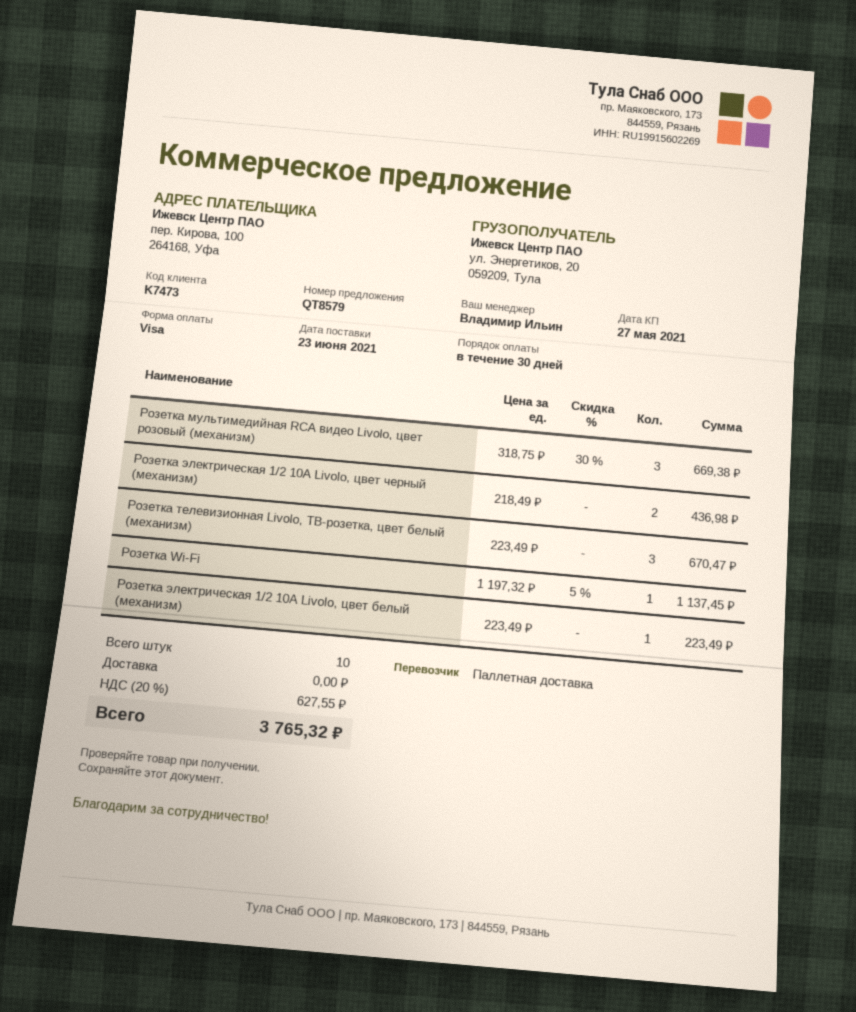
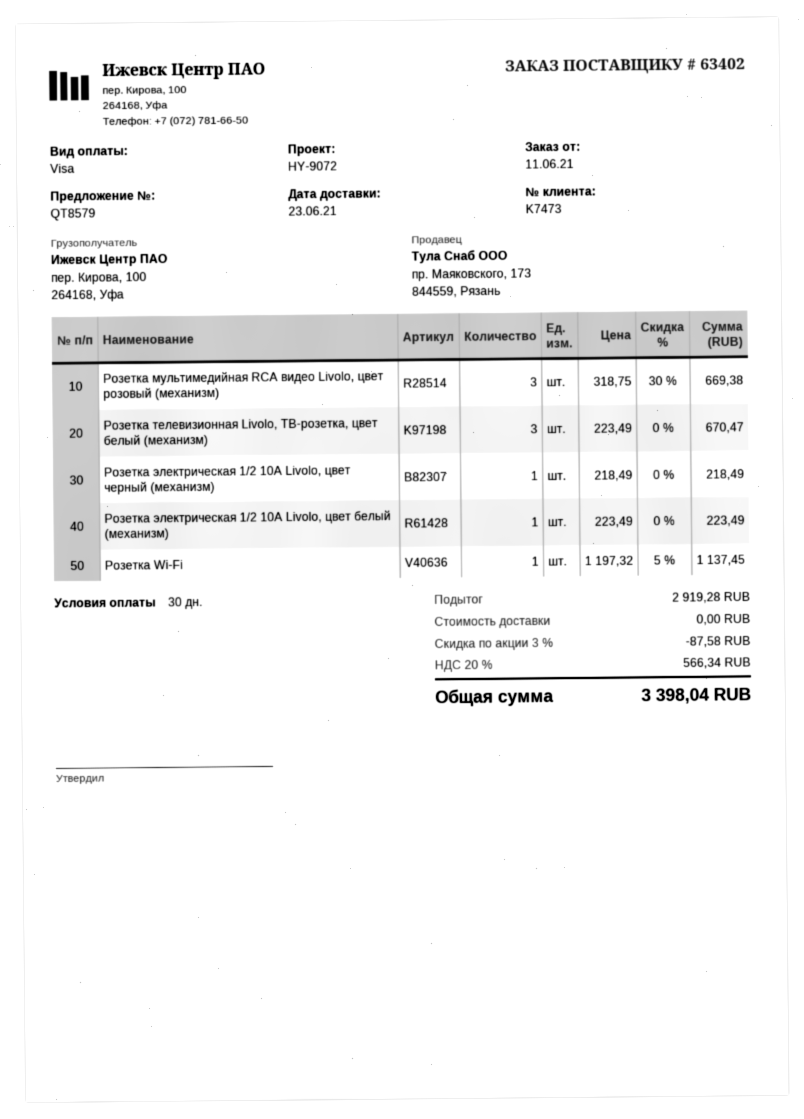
ship to: ул. Энергетиков, 20, 059209, Тула -> пер. Кирова, 100, 264168, Уфа
Розетка электрическая 1/2 10A Livolo, цвет черный (механизм): 2 x 218.49 = 436.98 -> 1 x 218.49 = 218.49
discount: none -> 3% = 87.58
tax: 20% = 627.55 -> 20% = 566.34
total: 3765.32 -> 3398.04

